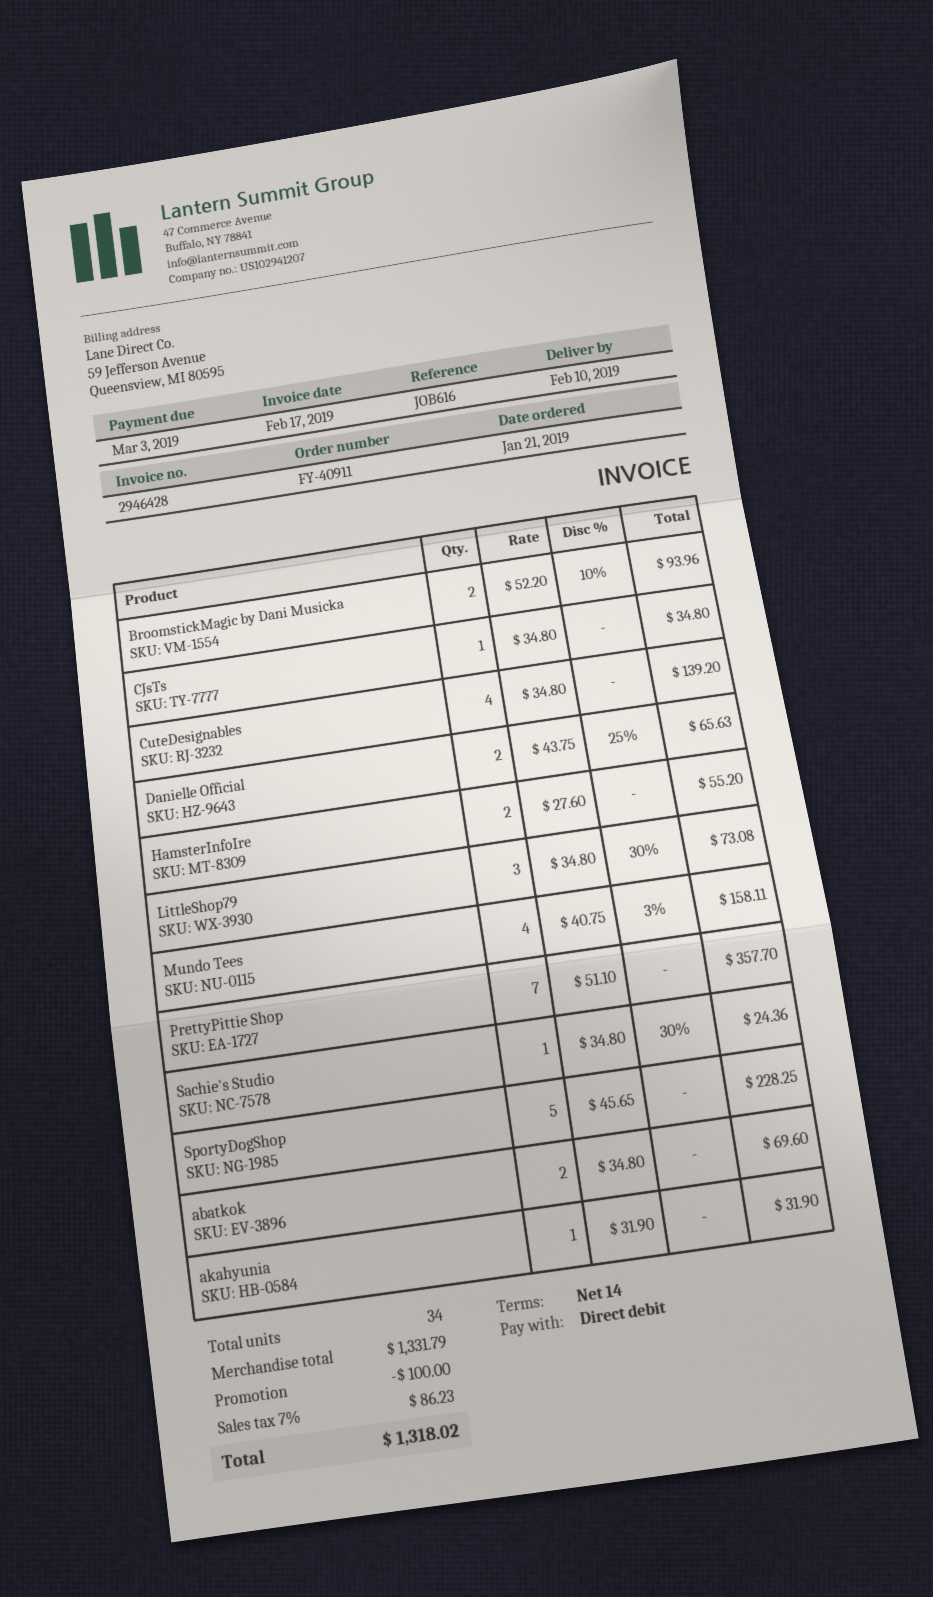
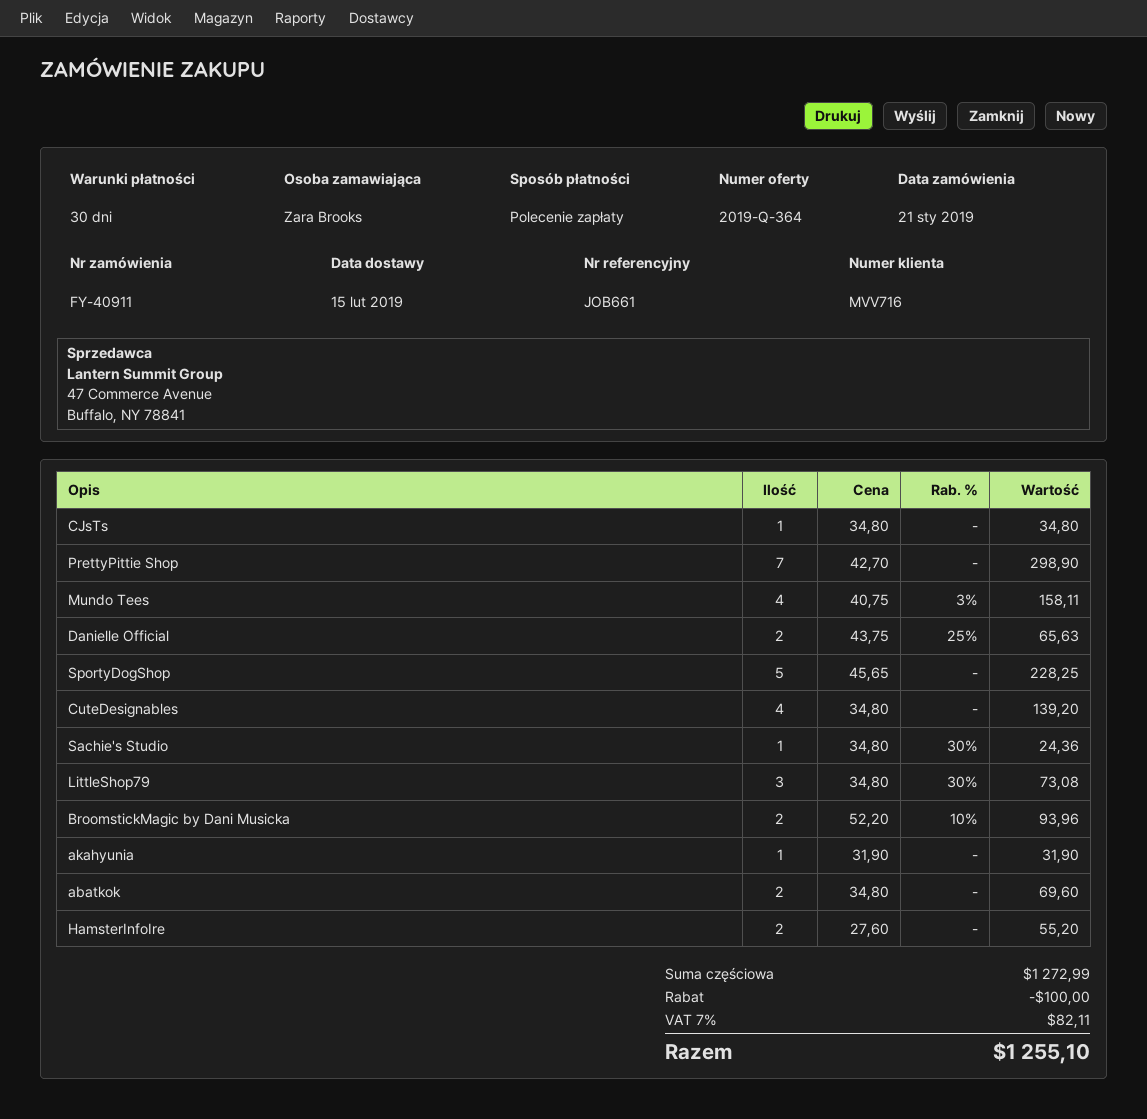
delivery date: 2019-02-10 -> 2019-02-15
payment terms: 14 days -> 30 days
reference: JOB616 -> JOB661
PrettyPittie Shop: 7 x 51.10 = 357.70 -> 7 x 42.70 = 298.90
subtotal: 1331.79 -> 1272.99
tax: 7% = 86.23 -> 7% = 82.11
total: 1318.02 -> 1255.10

